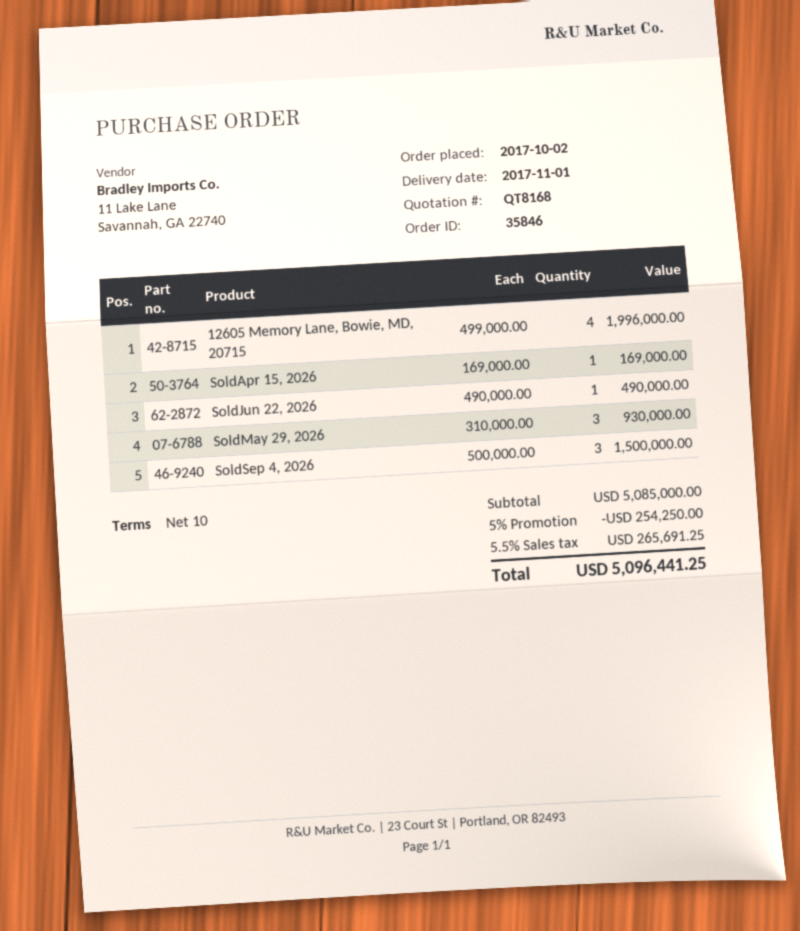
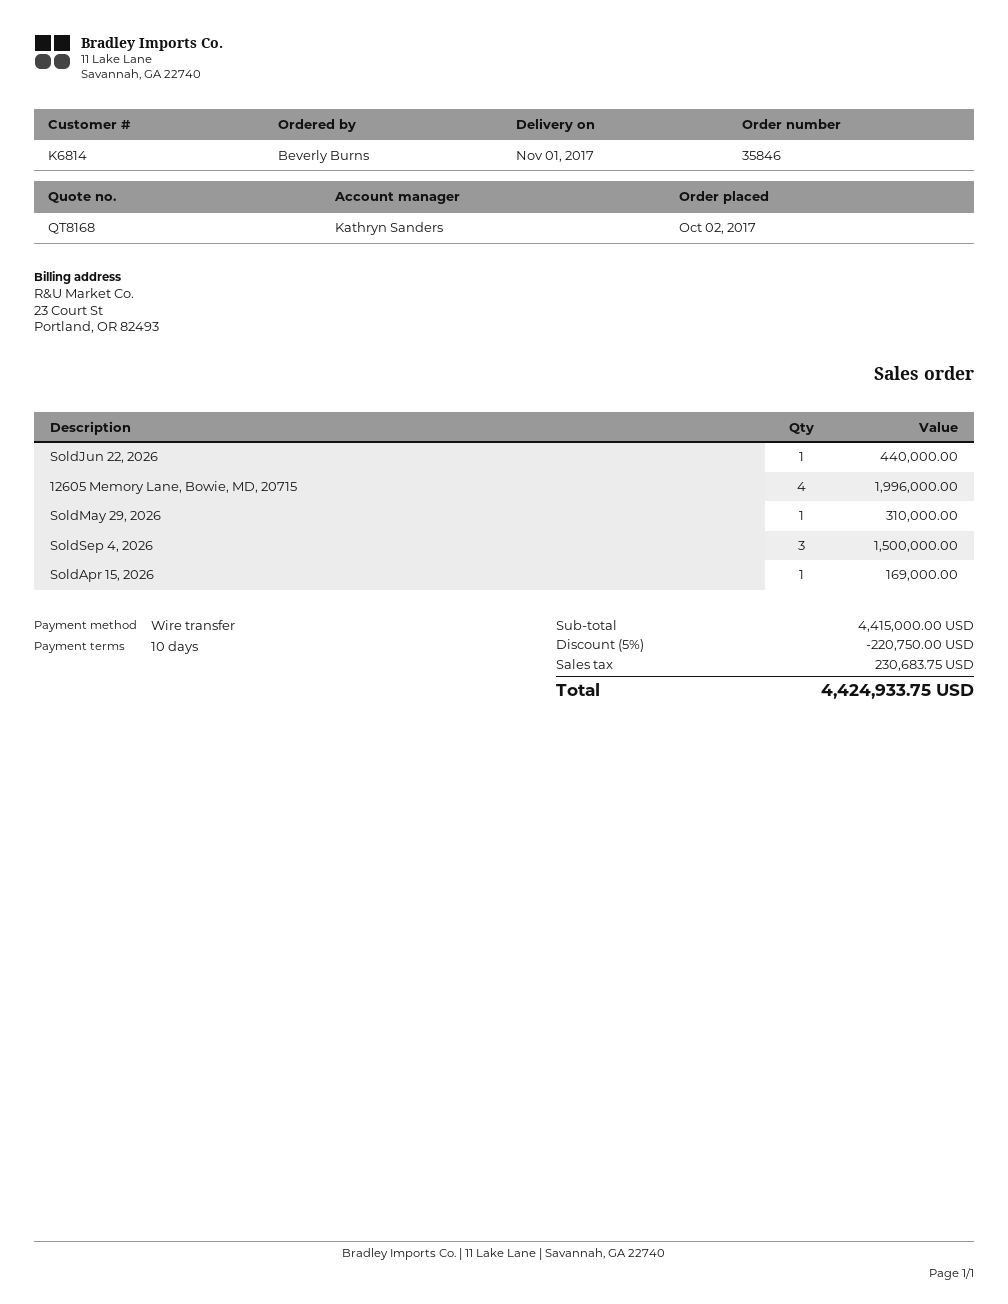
SoldJun 22, 2026: 1 for 490000.00 -> 1 for 440000.00
SoldMay 29, 2026: 3 for 930000.00 -> 1 for 310000.00
subtotal: 5085000.00 -> 4415000.00
discount: 5% = 254250.00 -> 5% = 220750.00
tax: 265691.25 -> 230683.75
total: 5096441.25 -> 4424933.75

